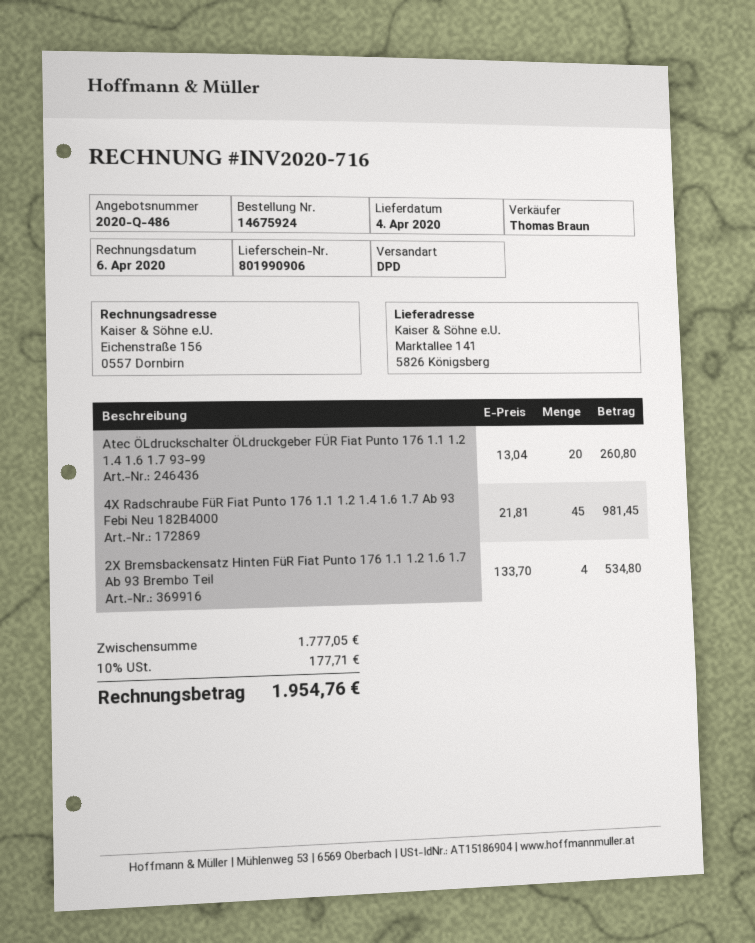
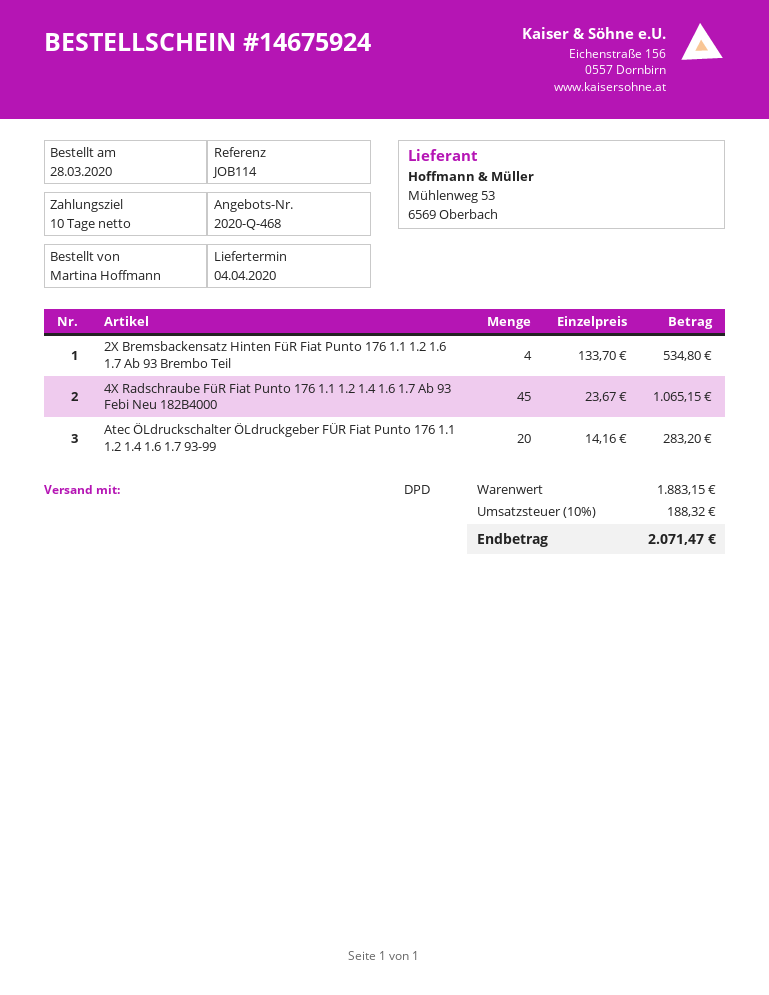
quote number: 2020-Q-486 -> 2020-Q-468
Atec ÖLdruckschalter ÖLdruckgeber FÜR Fiat Punto 176 1.1 1.2 1.4 1.6 1.7 93-99: 20 x 13.04 = 260.80 -> 20 x 14.16 = 283.20
4X Radschraube FüR Fiat Punto 176 1.1 1.2 1.4 1.6 1.7 Ab 93 Febi Neu 182B4000: 45 x 21.81 = 981.45 -> 45 x 23.67 = 1065.15
subtotal: 1777.05 -> 1883.15
tax: 10% = 177.71 -> 10% = 188.32
total: 1954.76 -> 2071.47

